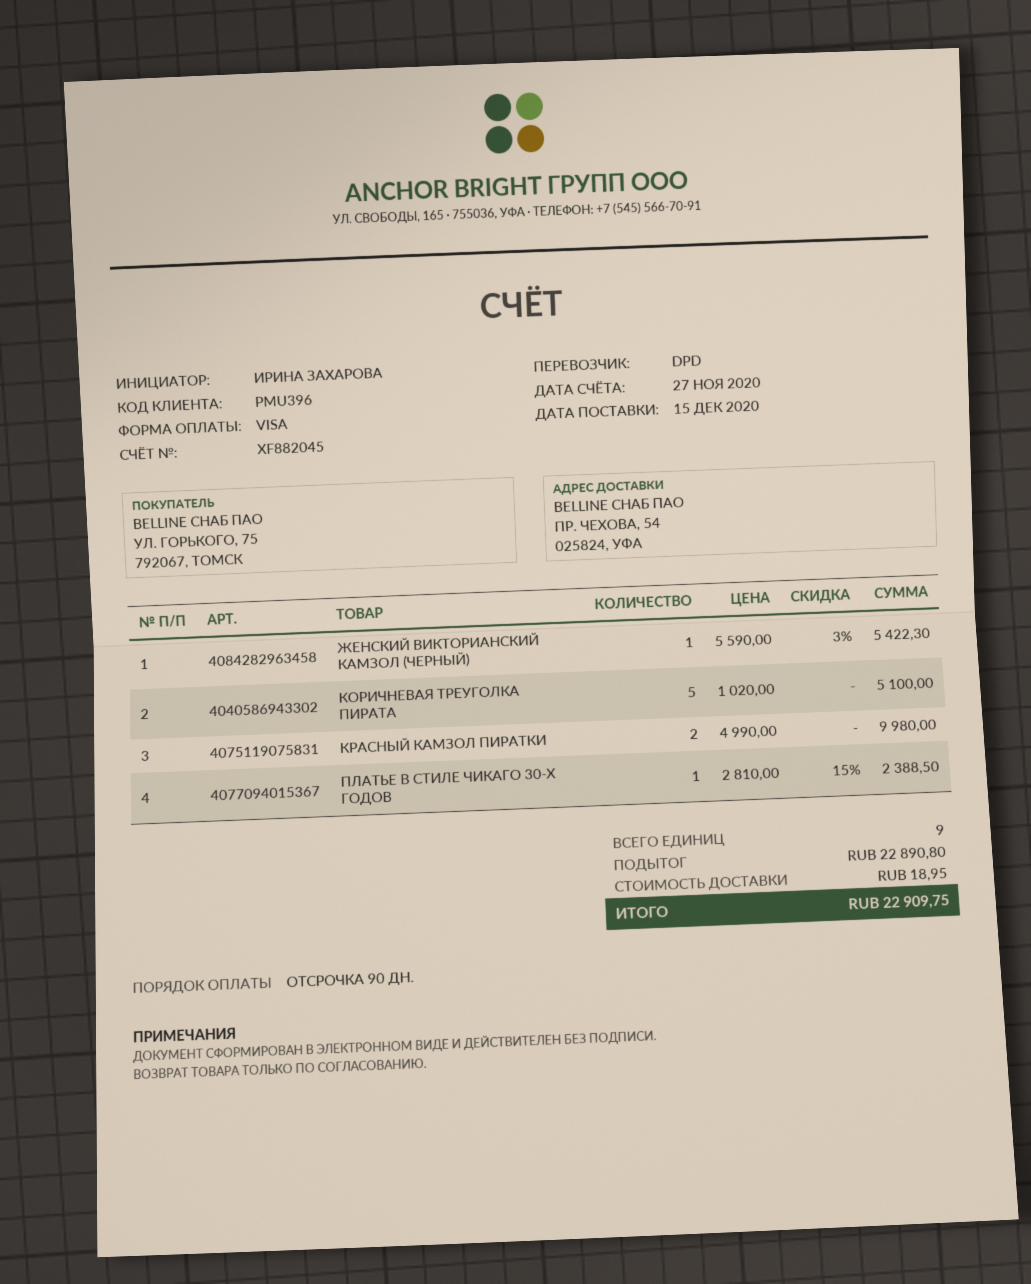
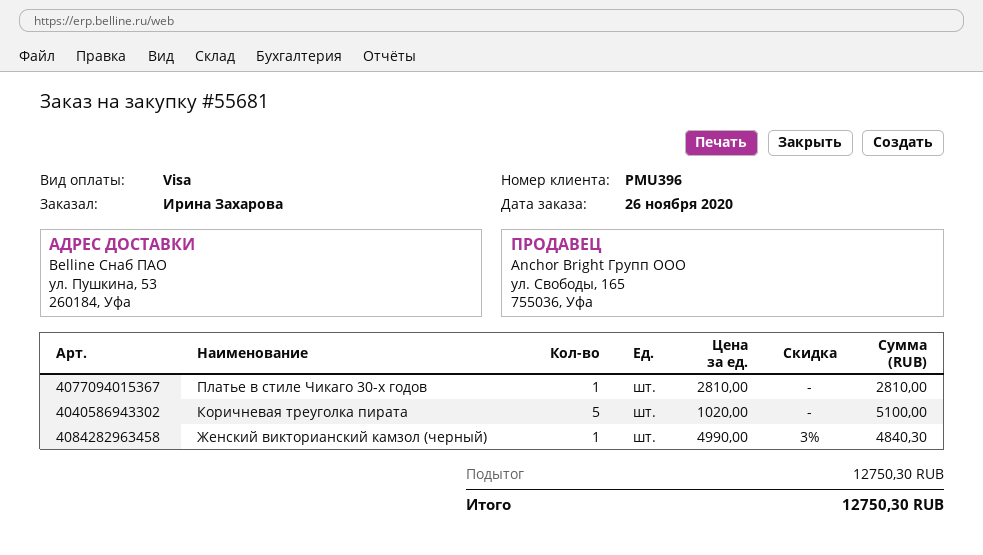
ship to: ПР. ЧЕХОВА, 54, 025824, УФА -> ул. Пушкина, 53, 260184, Уфа
ЖЕНСКИЙ ВИКТОРИАНСКИЙ КАМЗОЛ (ЧЕРНЫЙ): 1 x 5590.00 - 3% = 5422.30 -> 1 x 4990.00 - 3% = 4840.30
КРАСНЫЙ КАМЗОЛ ПИРАТКИ: 2 x 4990.00 = 9980.00 -> none
ПЛАТЬЕ В СТИЛЕ ЧИКАГО 30-Х ГОДОВ: 1 x 2810.00 - 15% = 2388.50 -> 1 x 2810.00 = 2810.00
subtotal: 22890.80 -> 12750.30
shipping: 18.95 -> none
total: 22909.75 -> 12750.30

